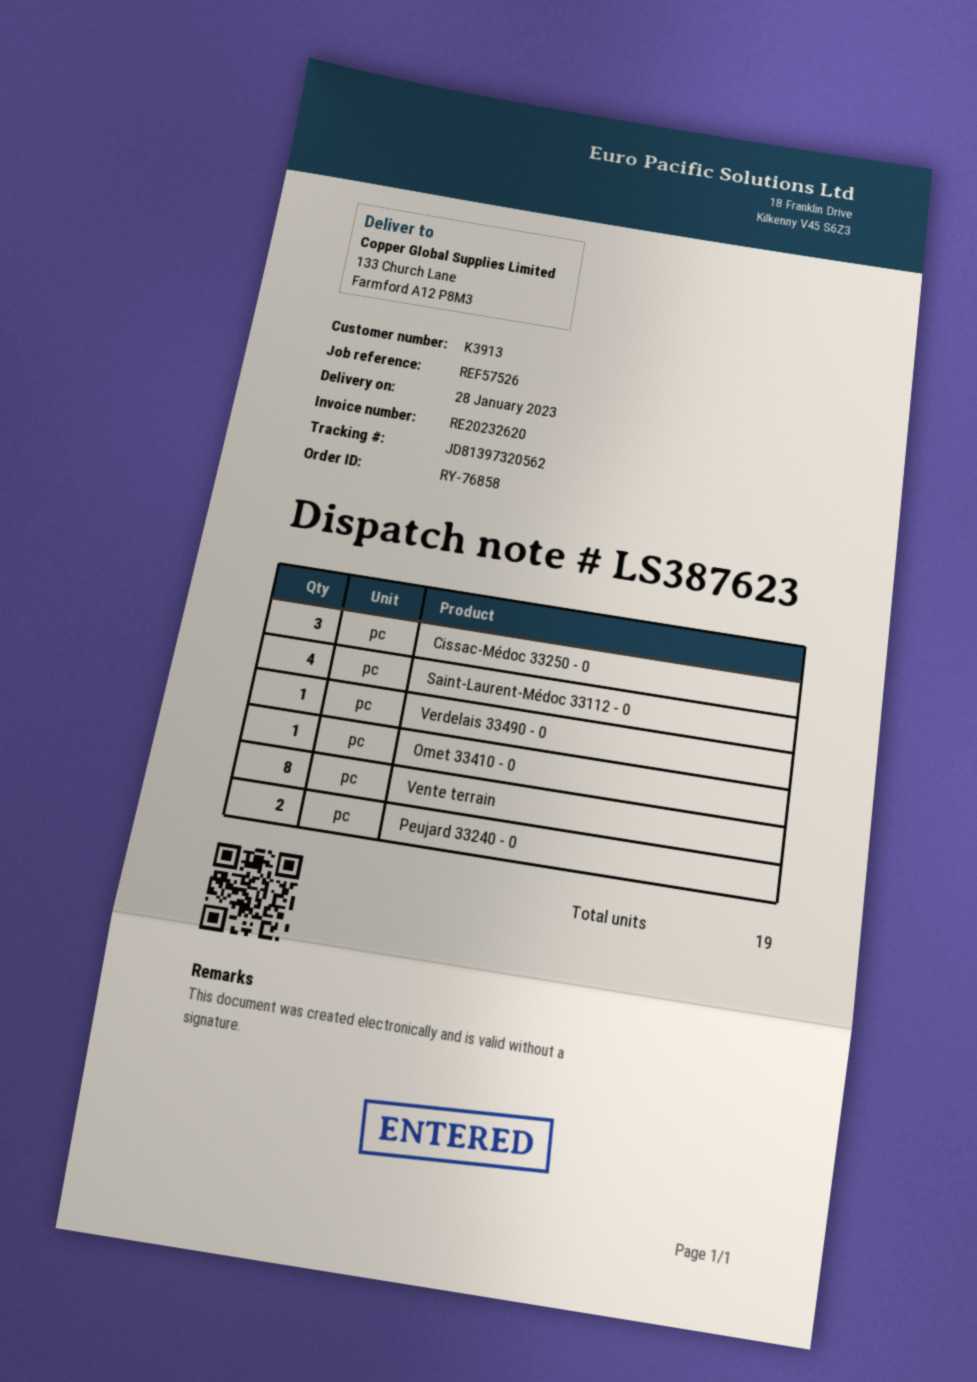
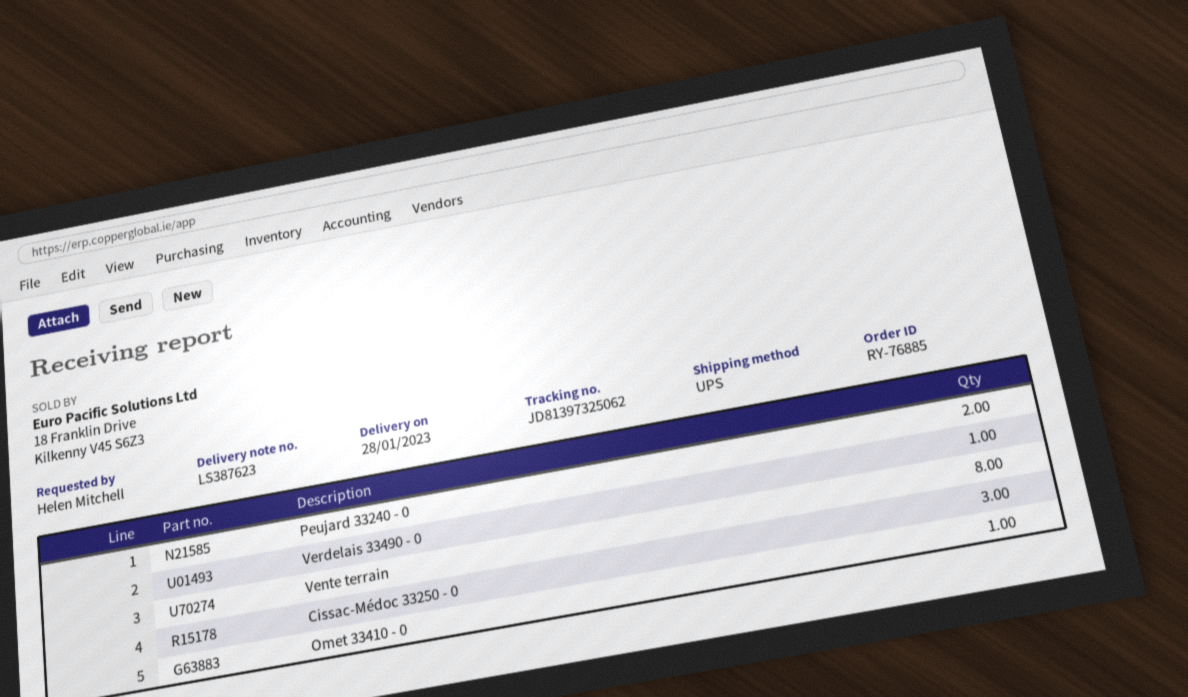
order number: RY-76858 -> RY-76885
tracking number: JD81397320562 -> JD81397325062
Saint-Laurent-Médoc 33112 - 0: 4 -> none

